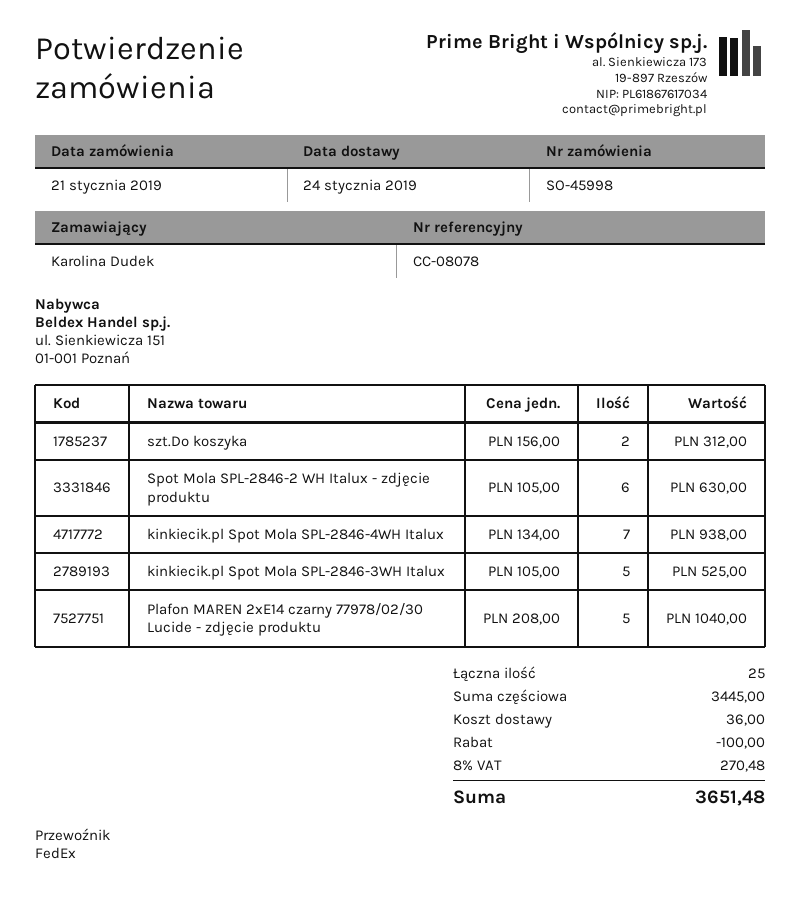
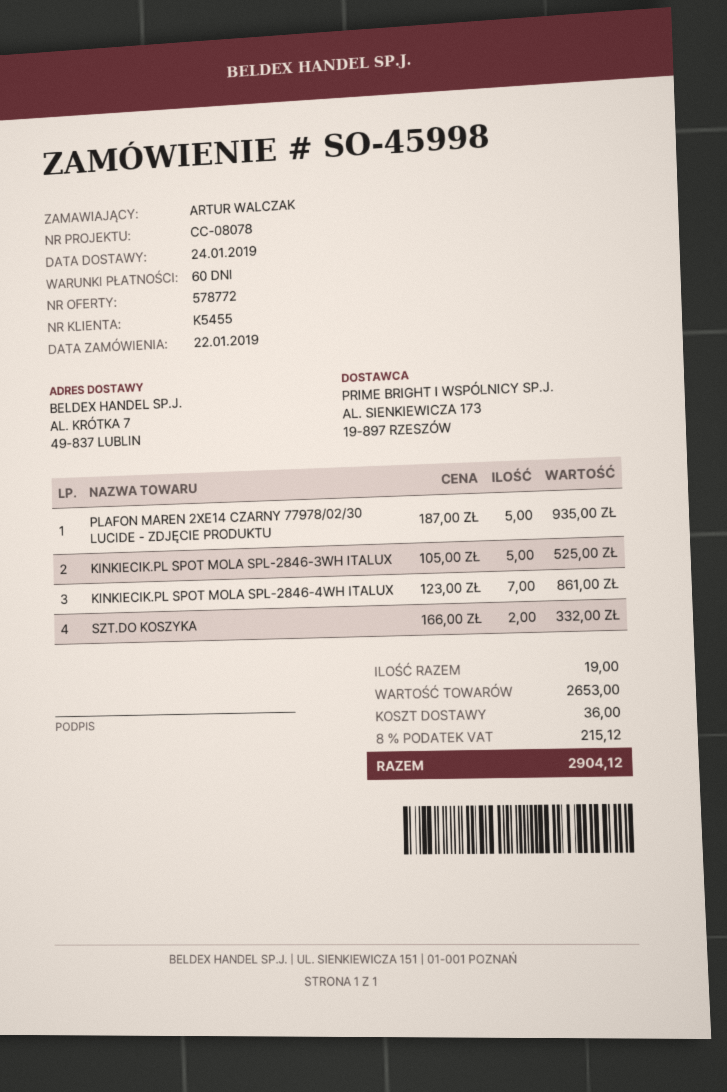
order date: 2019-01-21 -> 2019-01-22
ordered by: Karolina Dudek -> ARTUR WALCZAK
szt.Do koszyka: 2 x 156.00 = 312.00 -> 2 x 166.00 = 332.00
Spot Mola SPL-2846-2 WH Italux - zdjęcie produktu: 6 x 105.00 = 630.00 -> none
kinkiecik.pl Spot Mola SPL-2846-4WH Italux: 7 x 134.00 = 938.00 -> 7 x 123.00 = 861.00
Plafon MAREN 2xE14 czarny 77978/02/30 Lucide - zdjęcie produktu: 5 x 208.00 = 1040.00 -> 5 x 187.00 = 935.00
total quantity: 25 -> 19
subtotal: 3445.00 -> 2653.00
discount: 100.00 -> none
tax: 8% = 270.48 -> 8% = 215.12
total: 3651.48 -> 2904.12

